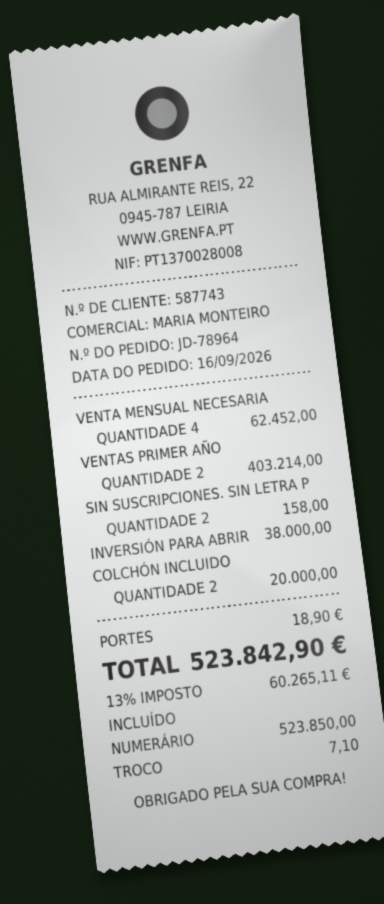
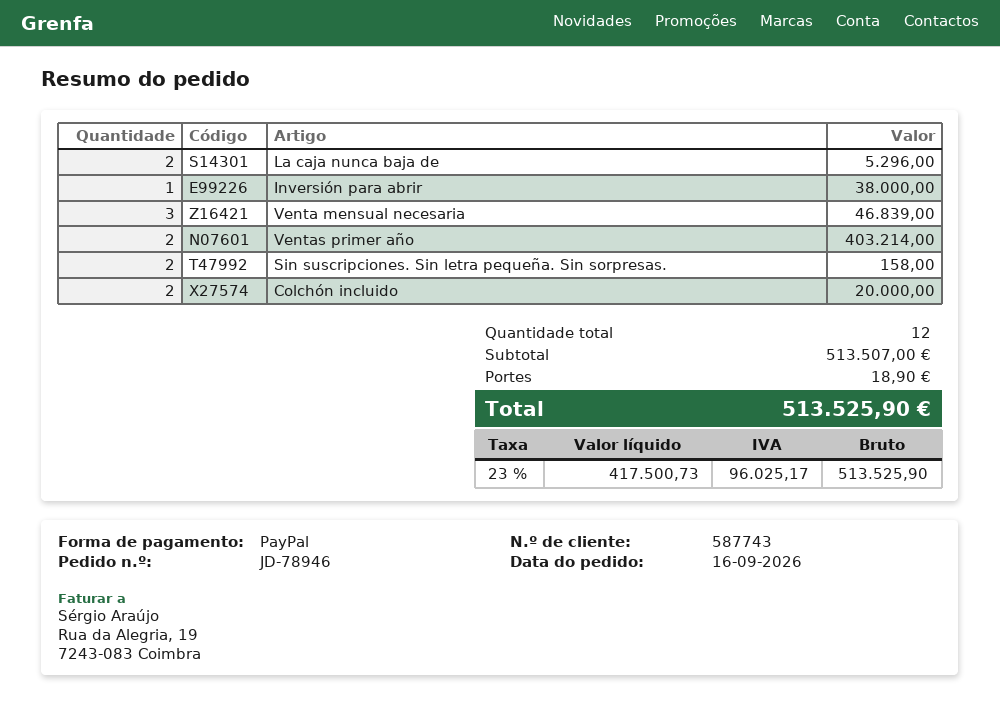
order number: JD-78964 -> JD-78946
payment method: cash -> PayPal
VENTA MENSUAL NECESARIA: 4 for 62452.00 -> 3 for 46839.00
La caja nunca baja de: none -> 2 for 5296.00
tax: 13% = 60265.11 -> 23% = 96025.17
total: 523842.90 -> 513525.90

